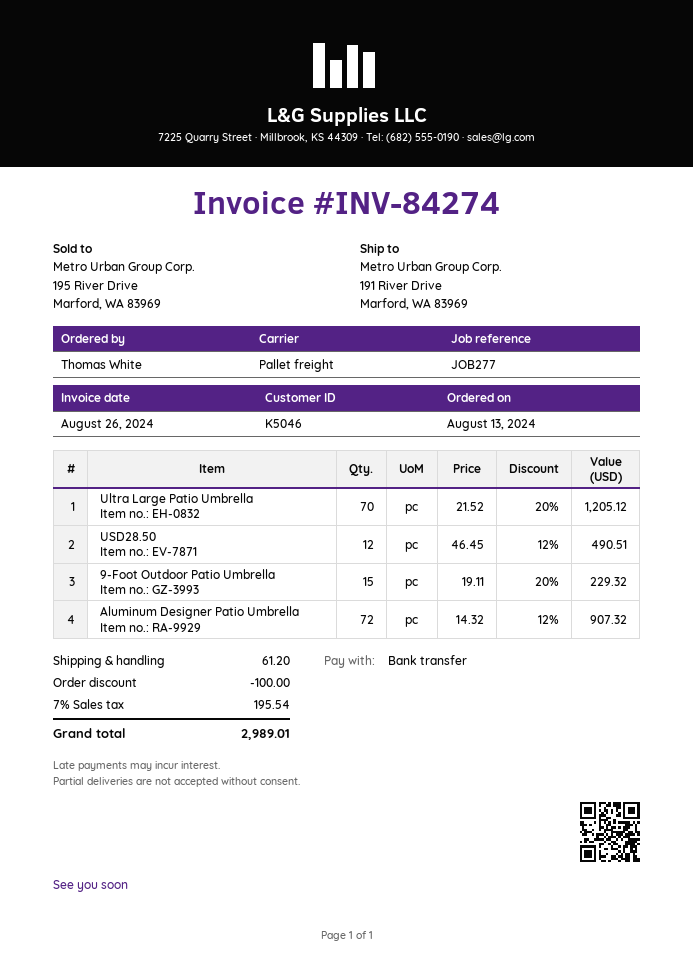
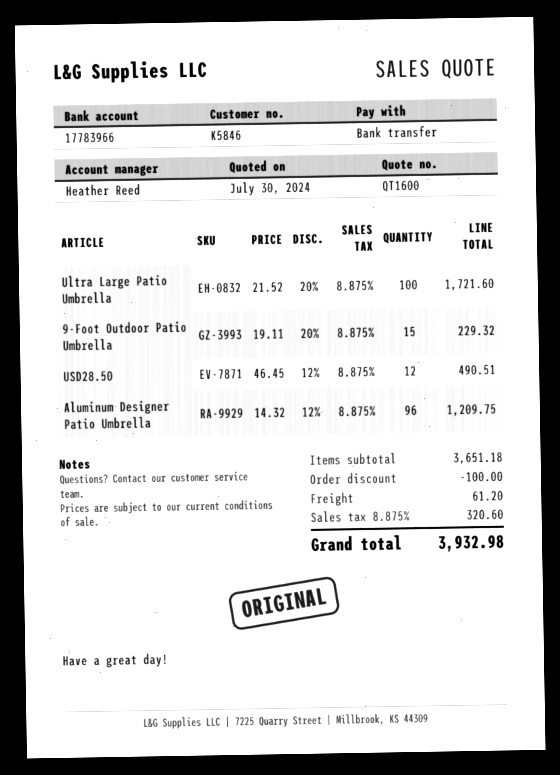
customer number: K5046 -> K5846
Ultra Large Patio Umbrella: 70 x 21.52 - 20% = 1205.12 -> 100 x 21.52 - 20% = 1721.60
Aluminum Designer Patio Umbrella: 72 x 14.32 - 12% = 907.32 -> 96 x 14.32 - 12% = 1209.75
tax: 7% = 195.54 -> 8.875% = 320.60
total: 2989.01 -> 3932.98

